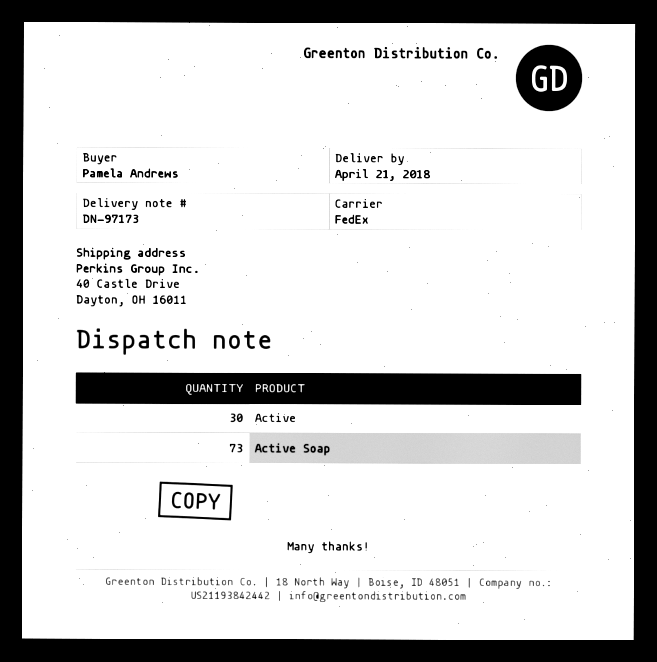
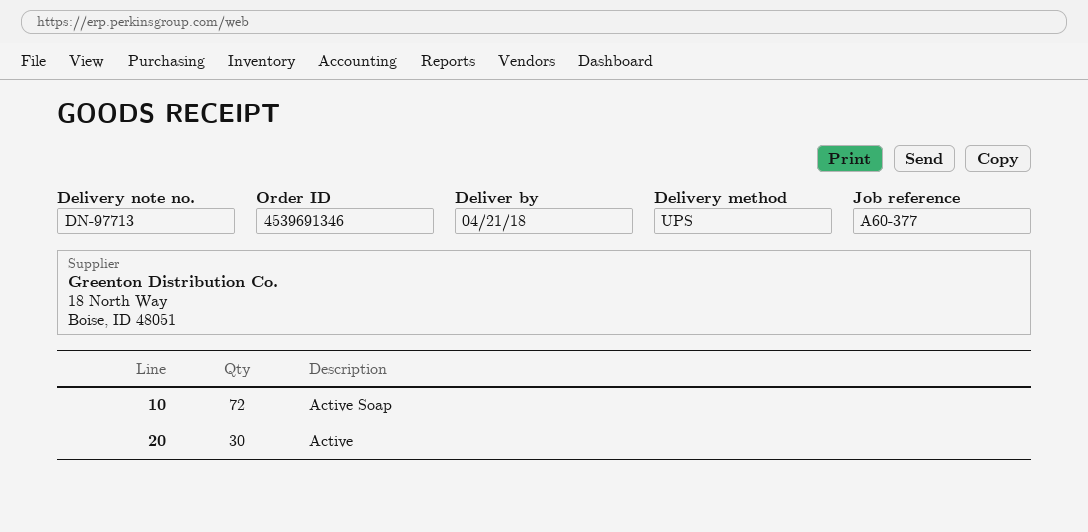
delivery note number: DN-97173 -> DN-97713
shipping method: FedEx -> UPS
Active Soap: 73 -> 72

